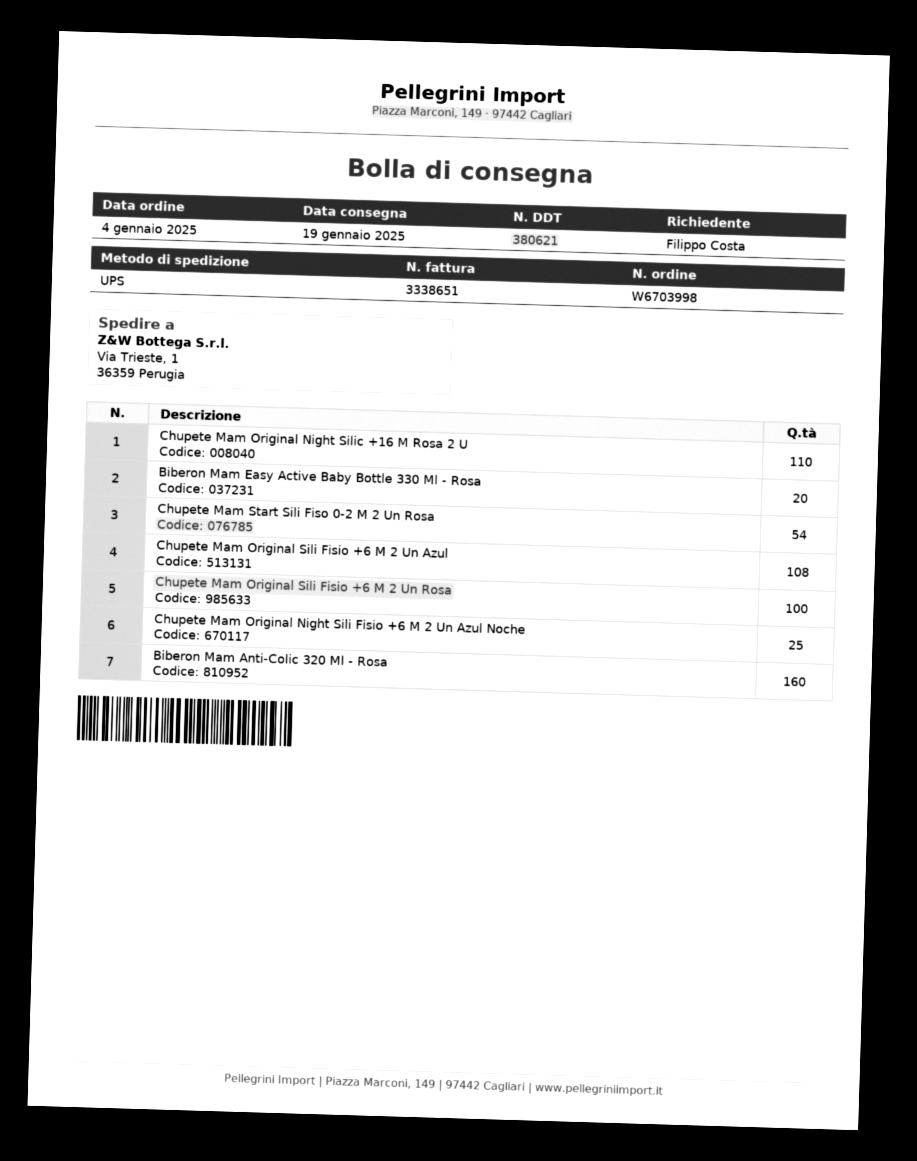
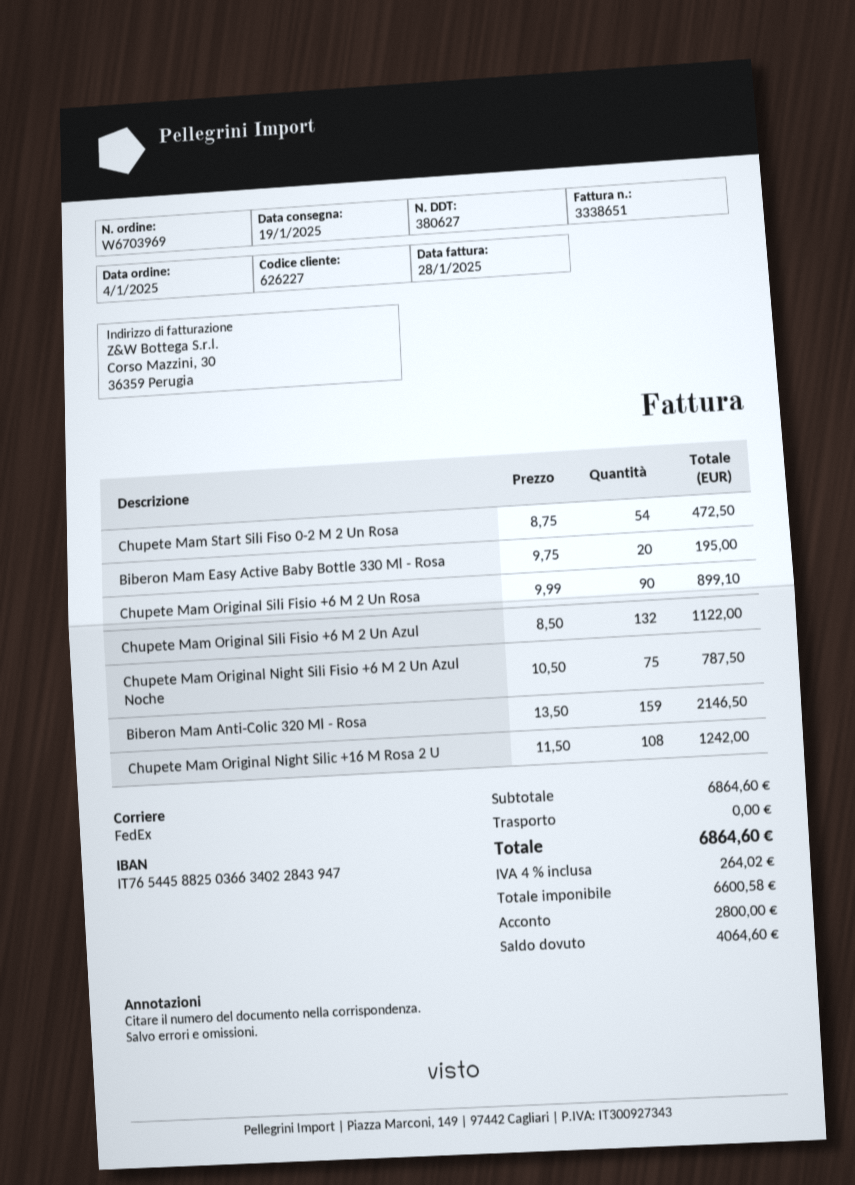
order number: W6703998 -> W6703969
delivery note number: 380621 -> 380627
shipping method: UPS -> FedEx
Chupete Mam Original Night Silic +16 M Rosa 2 U: 110 -> 108
Chupete Mam Original Sili Fisio +6 M 2 Un Azul: 108 -> 132
Chupete Mam Original Sili Fisio +6 M 2 Un Rosa: 100 -> 90
Chupete Mam Original Night Sili Fisio +6 M 2 Un Azul Noche: 25 -> 75
Biberon Mam Anti-Colic 320 Ml - Rosa: 160 -> 159

